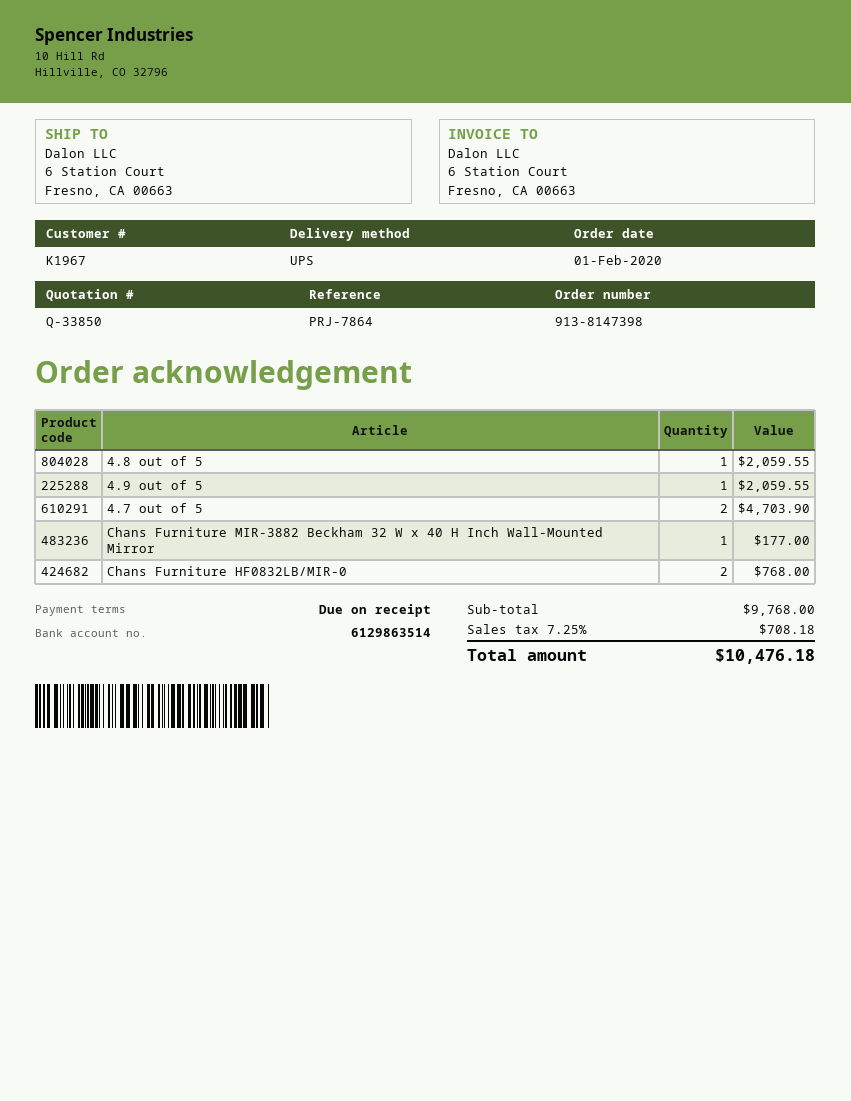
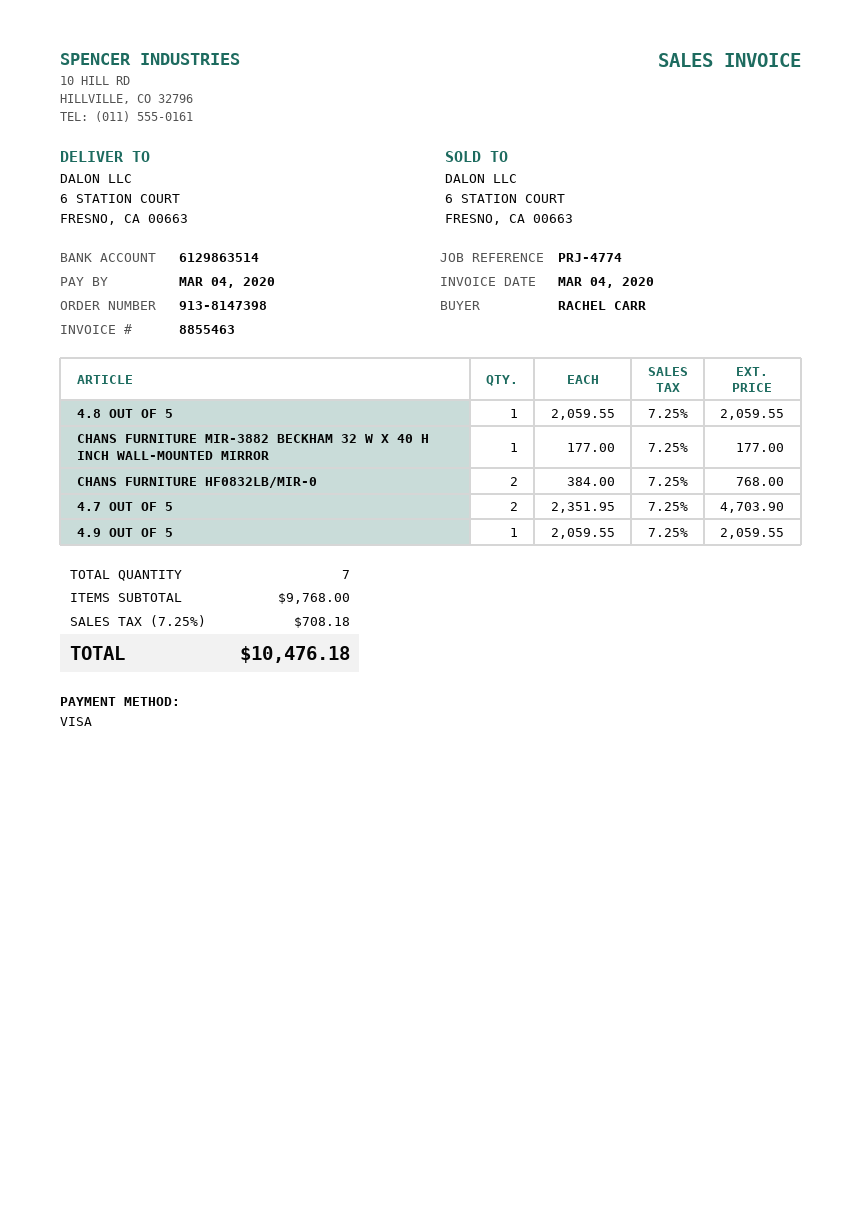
reference: PRJ-7864 -> PRJ-4774

